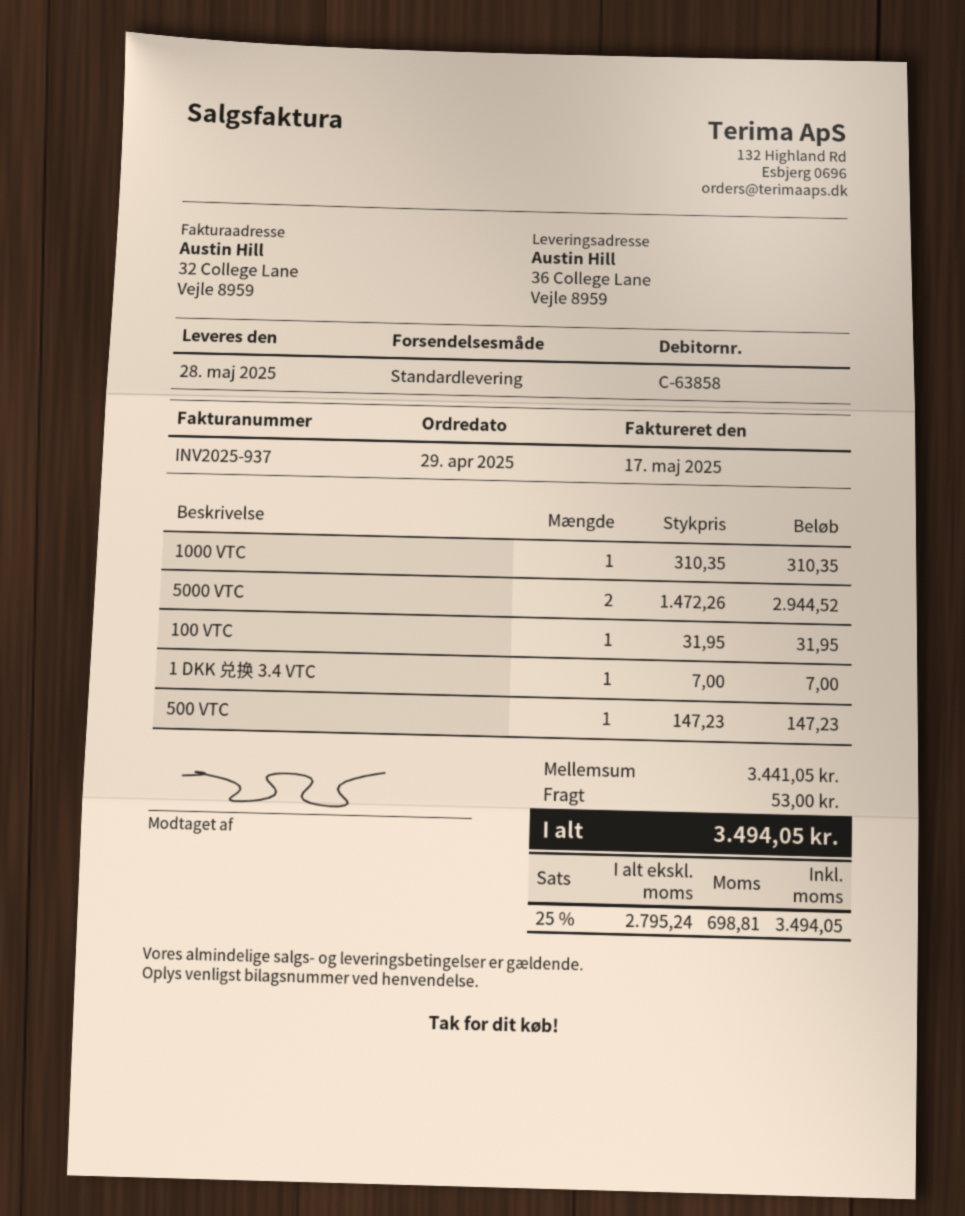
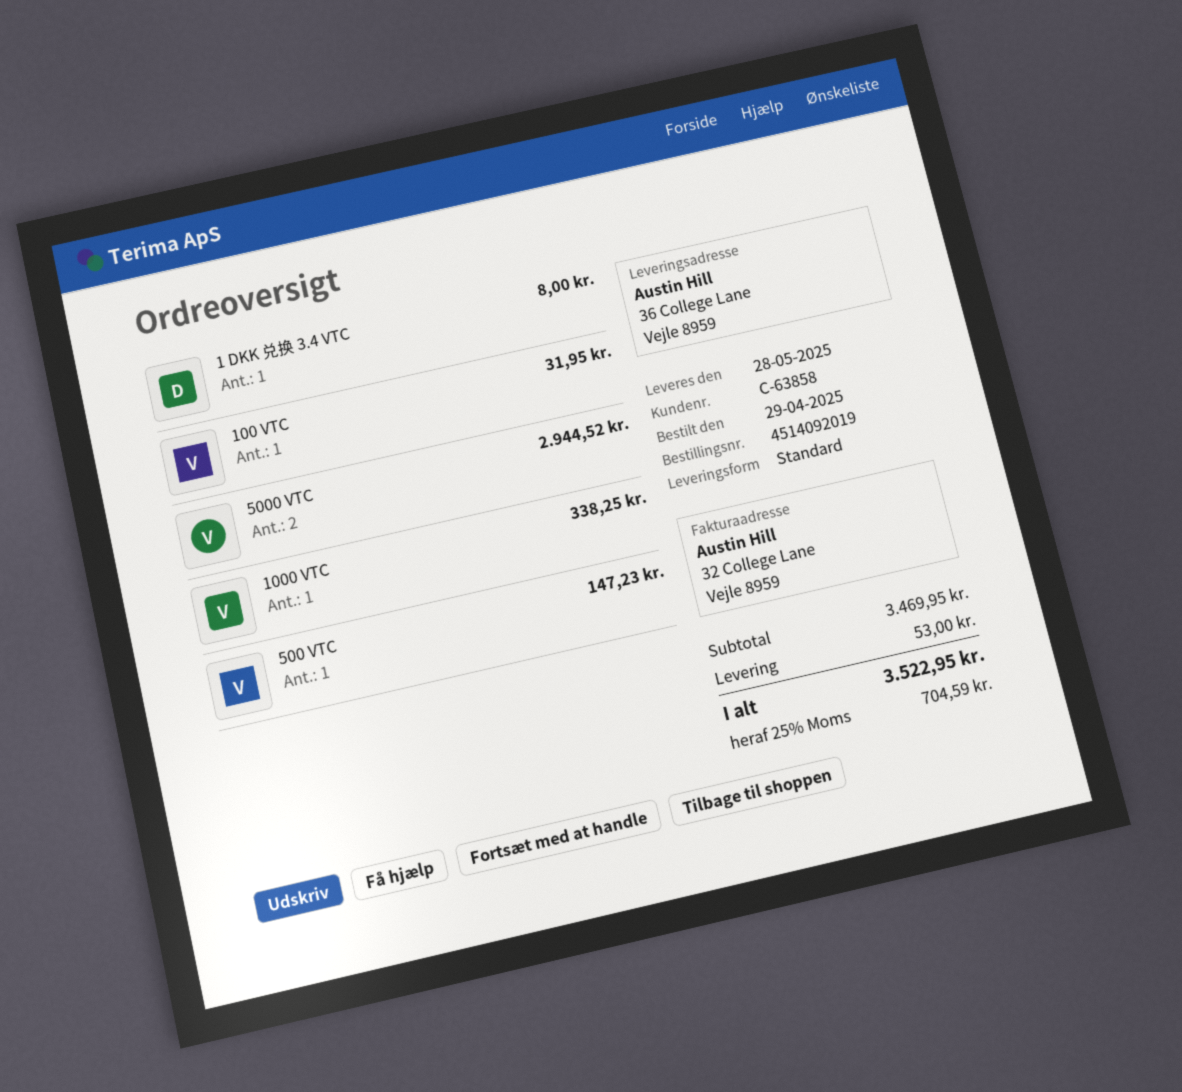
1000 VTC: 1 for 310.35 -> 1 for 338.25
1 DKK 兑换 3.4 VTC: 1 for 7.00 -> 1 for 8.00
subtotal: 3441.05 -> 3469.95
tax: 25% = 698.81 -> 25% = 704.59
total: 3494.05 -> 3522.95

